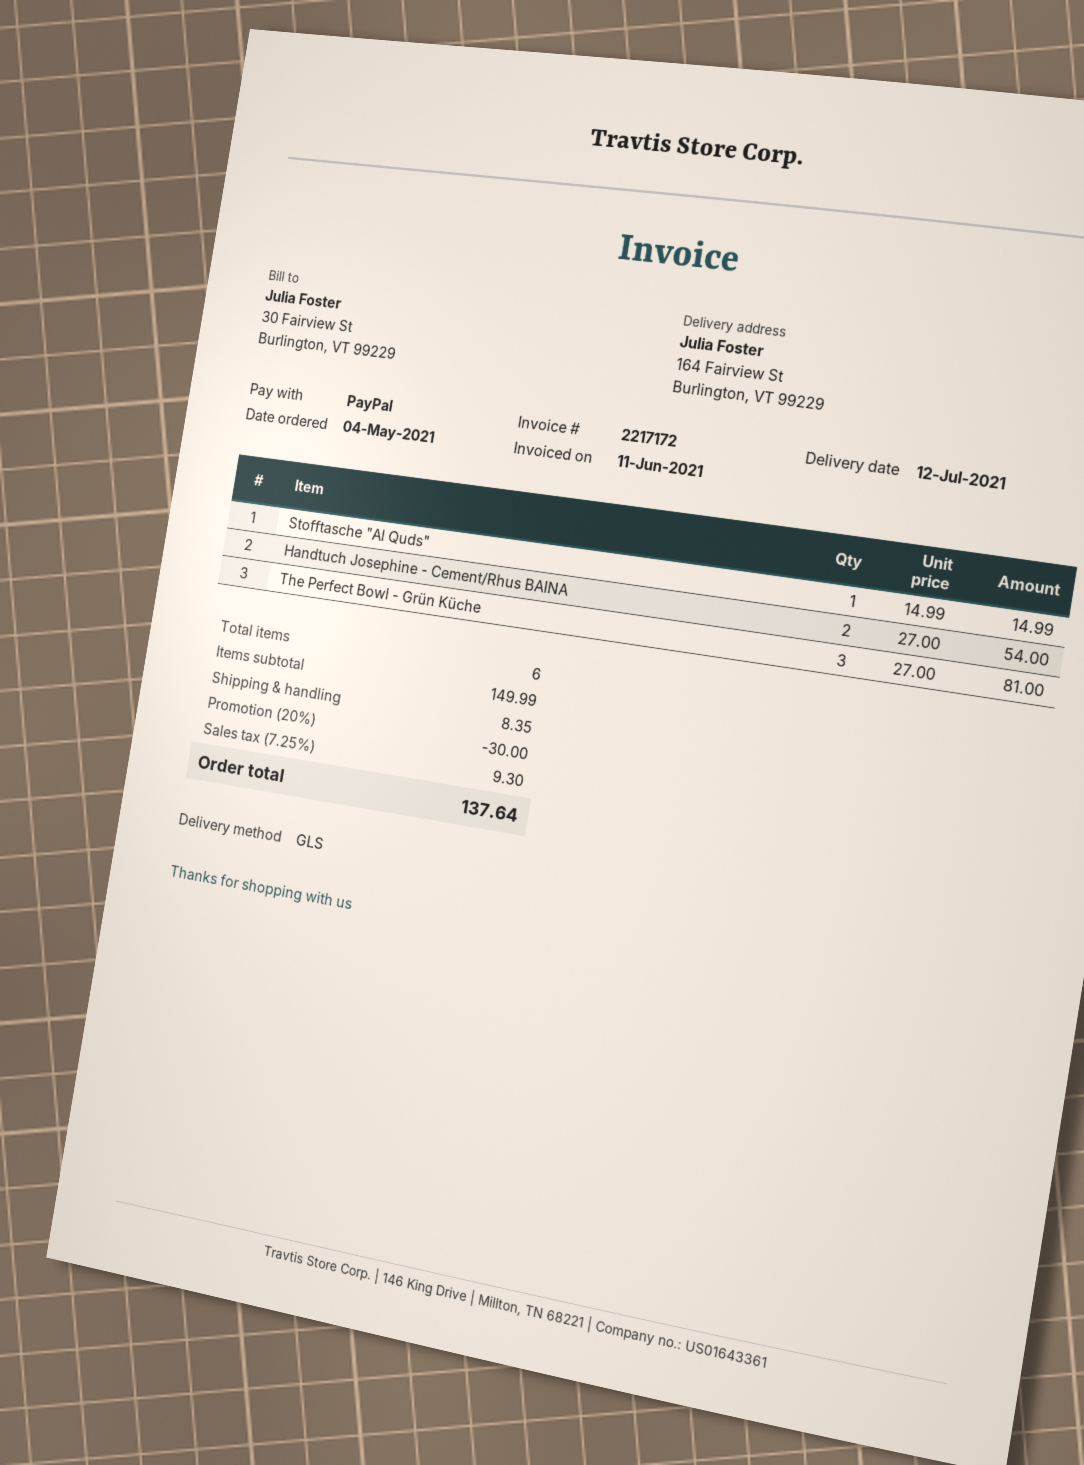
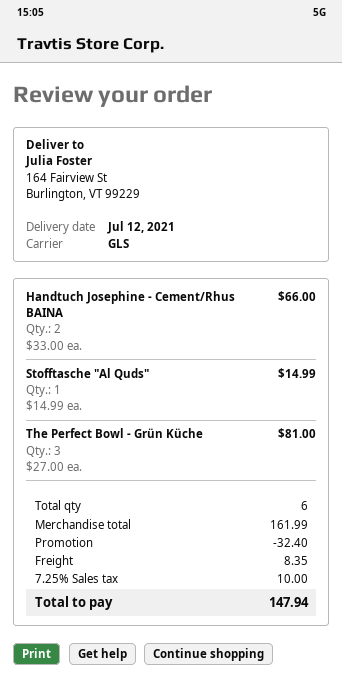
Handtuch Josephine - Cement/Rhus BAINA: 2 x 27.00 = 54.00 -> 2 x 33.00 = 66.00
subtotal: 149.99 -> 161.99
discount: 30.00 -> 32.40
tax: 7.25% = 9.30 -> 7.25% = 10.00
total: 137.64 -> 147.94

